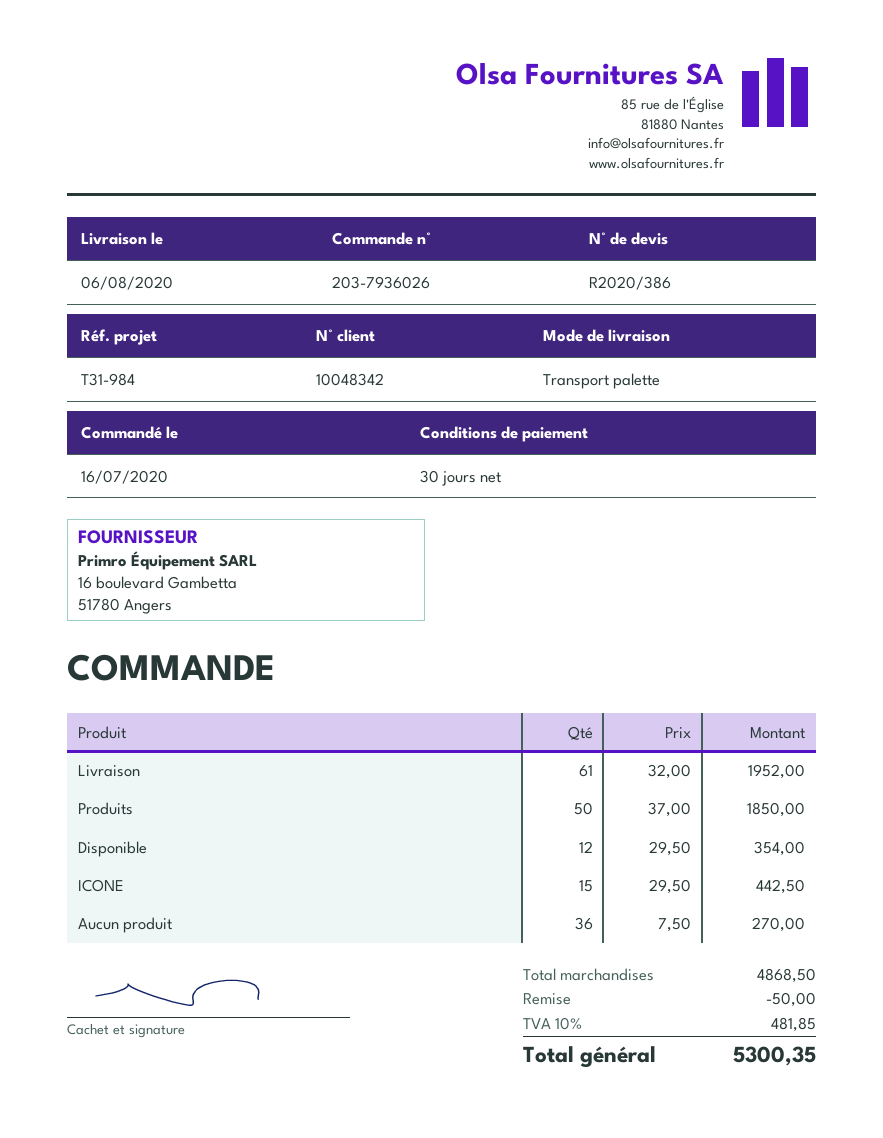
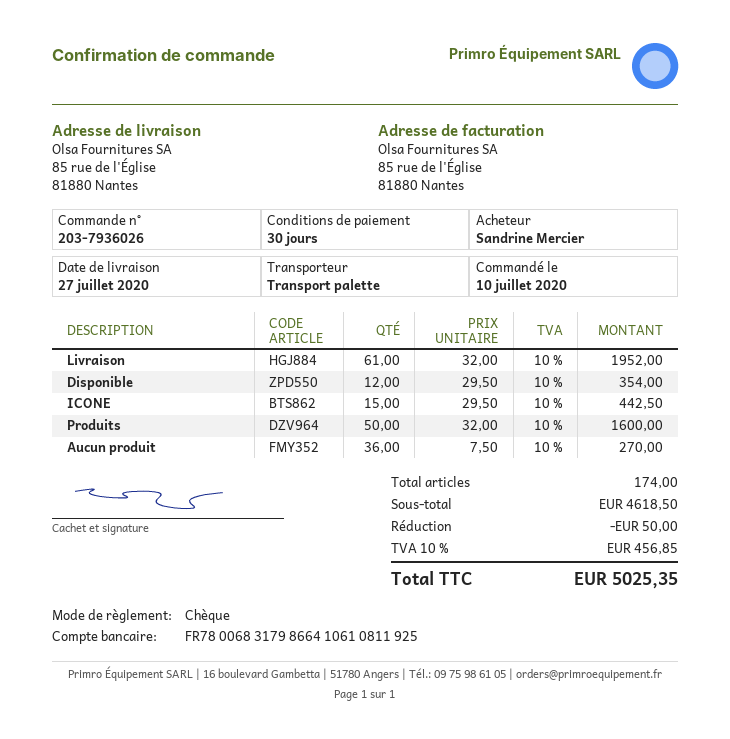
order date: 2020-07-16 -> 2020-07-10
delivery date: 2020-08-06 -> 2020-07-27
Produits: 50 x 37.00 = 1850.00 -> 50 x 32.00 = 1600.00
subtotal: 4868.50 -> 4618.50
tax: 10% = 481.85 -> 10% = 456.85
total: 5300.35 -> 5025.35

